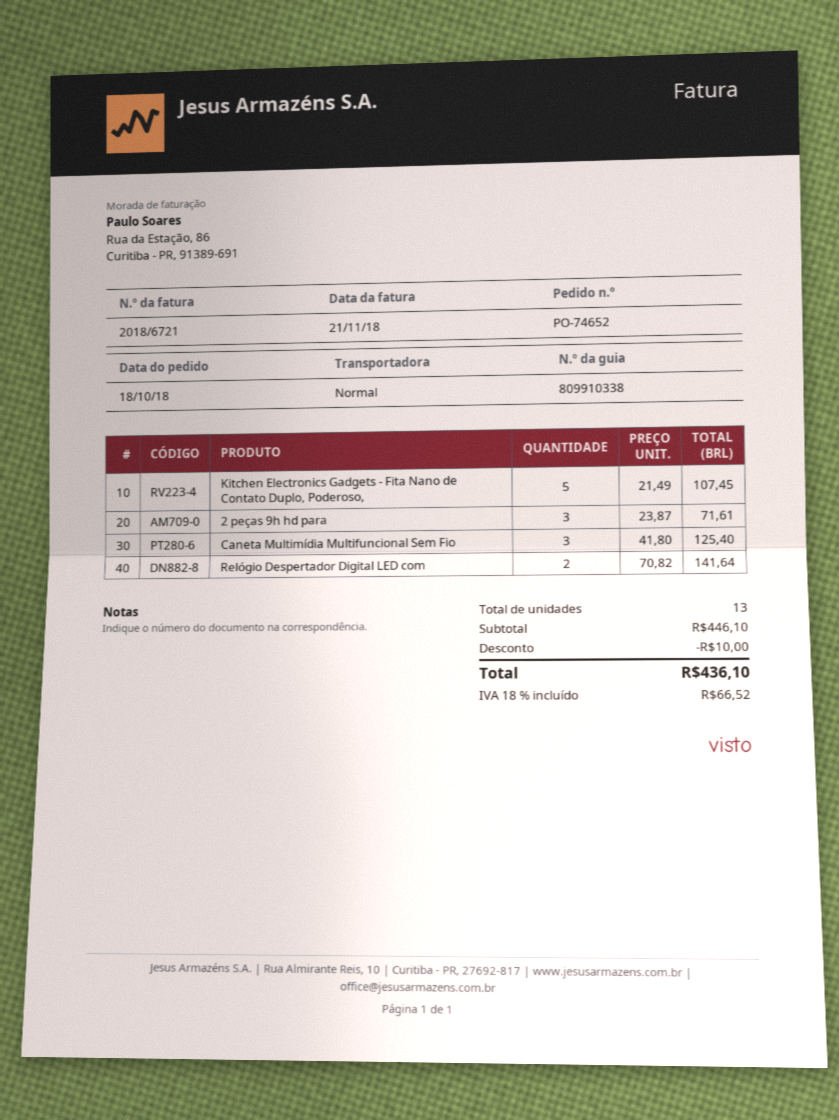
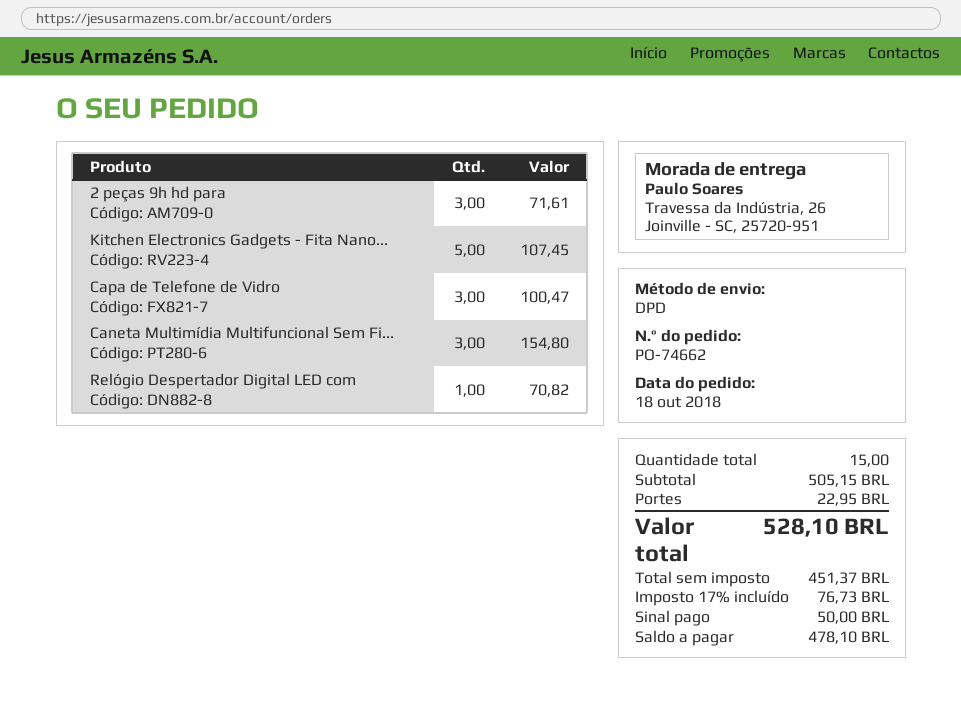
order number: PO-74652 -> PO-74662
shipping method: standard -> DPD
Caneta Multimídia Multifuncional Sem Fio: 3 for 125.40 -> 3 for 154.80
Relógio Despertador Digital LED com: 2 for 141.64 -> 1 for 70.82
Capa de Telefone de Vidro: none -> 3 for 100.47
total quantity: 13 -> 15
subtotal: 446.10 -> 505.15
discount: 10.00 -> none
shipping: none -> 22.95
tax: 18% = 66.52 -> 17% = 76.73
total: 436.10 -> 528.10

